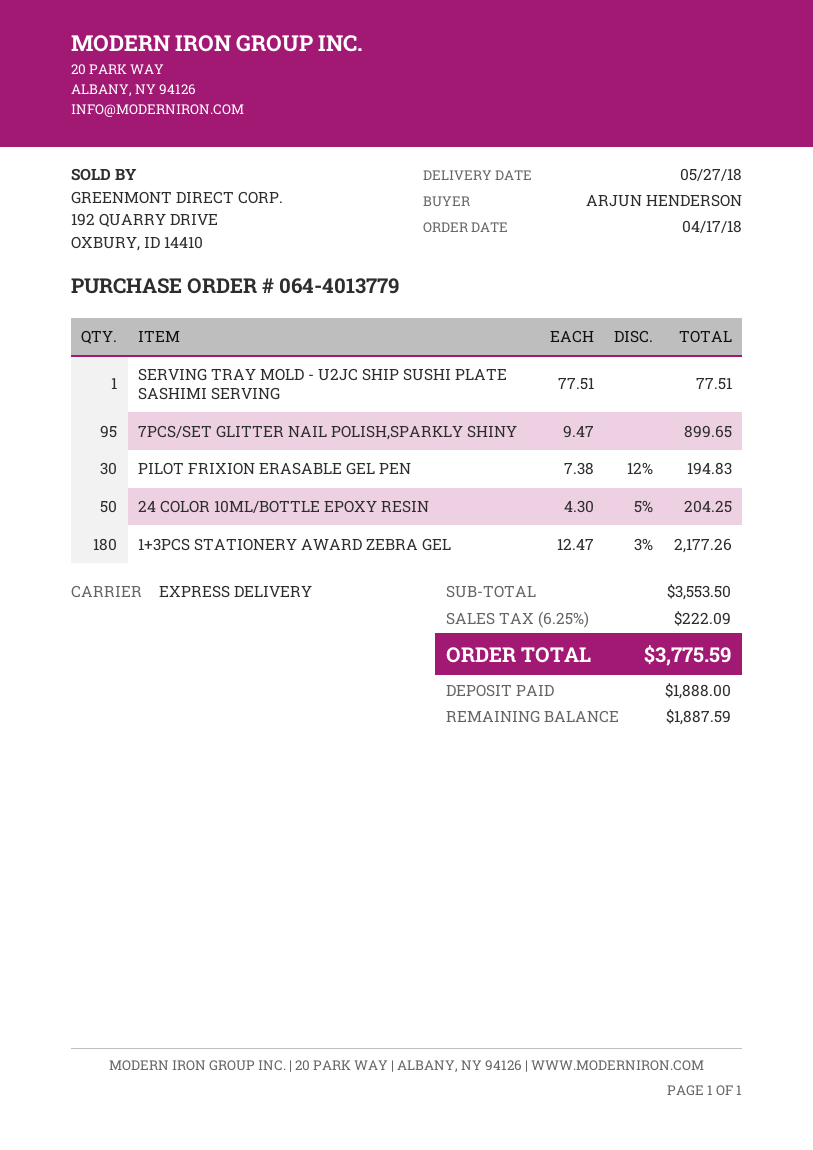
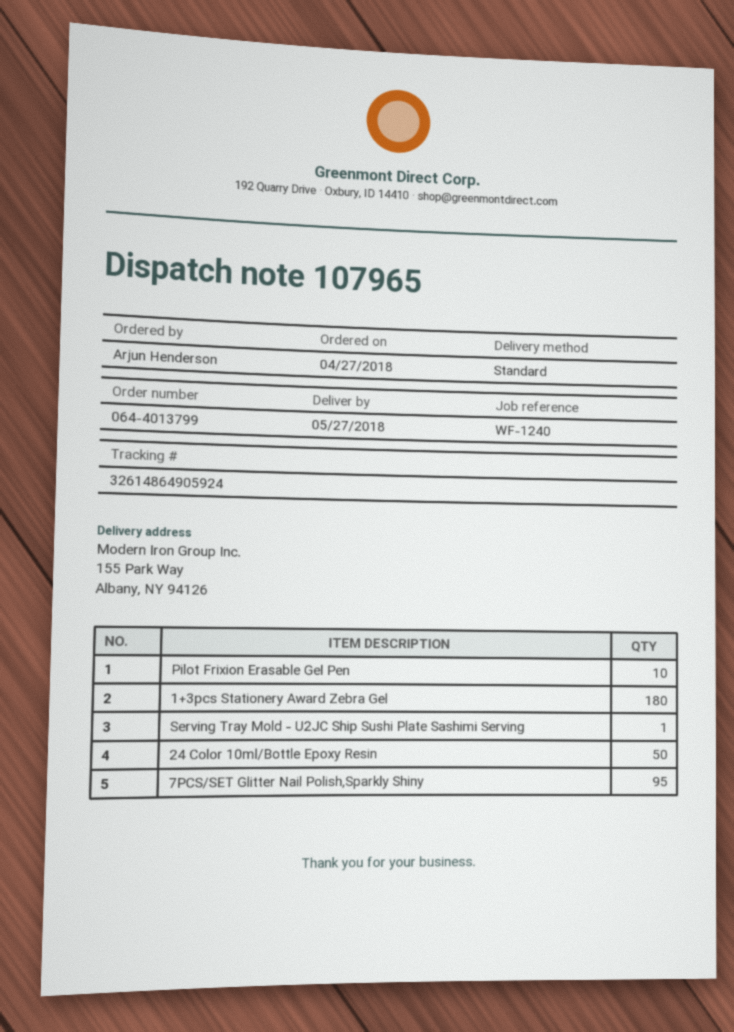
order number: 064-4013779 -> 064-4013799
order date: 2018-04-17 -> 2018-04-27
shipping method: express -> standard
PILOT FRIXION ERASABLE GEL PEN: 30 -> 10

